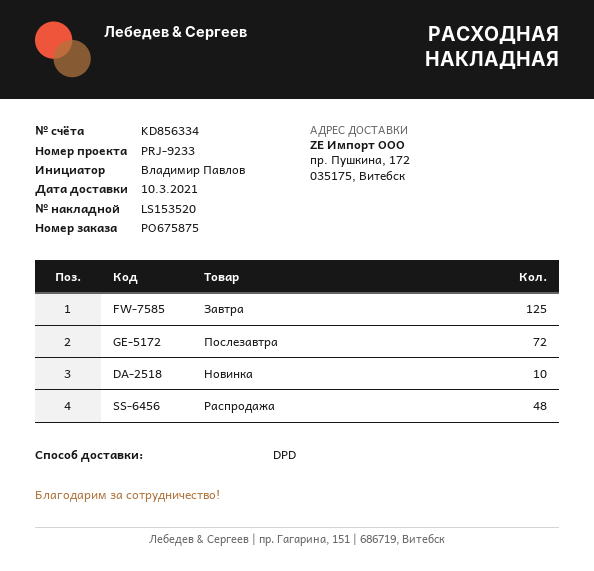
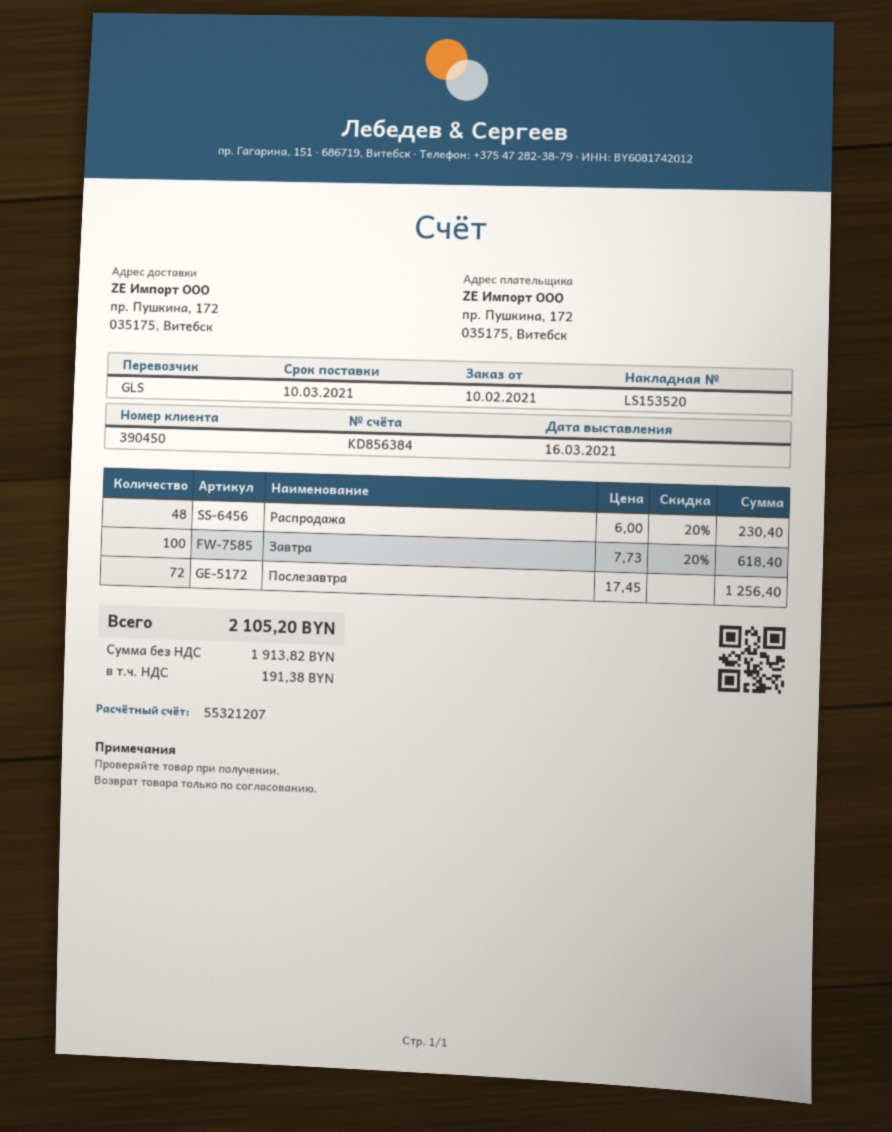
invoice number: KD856334 -> KD856384
shipping method: DPD -> GLS
Завтра: 125 -> 100
Новинка: 10 -> none

